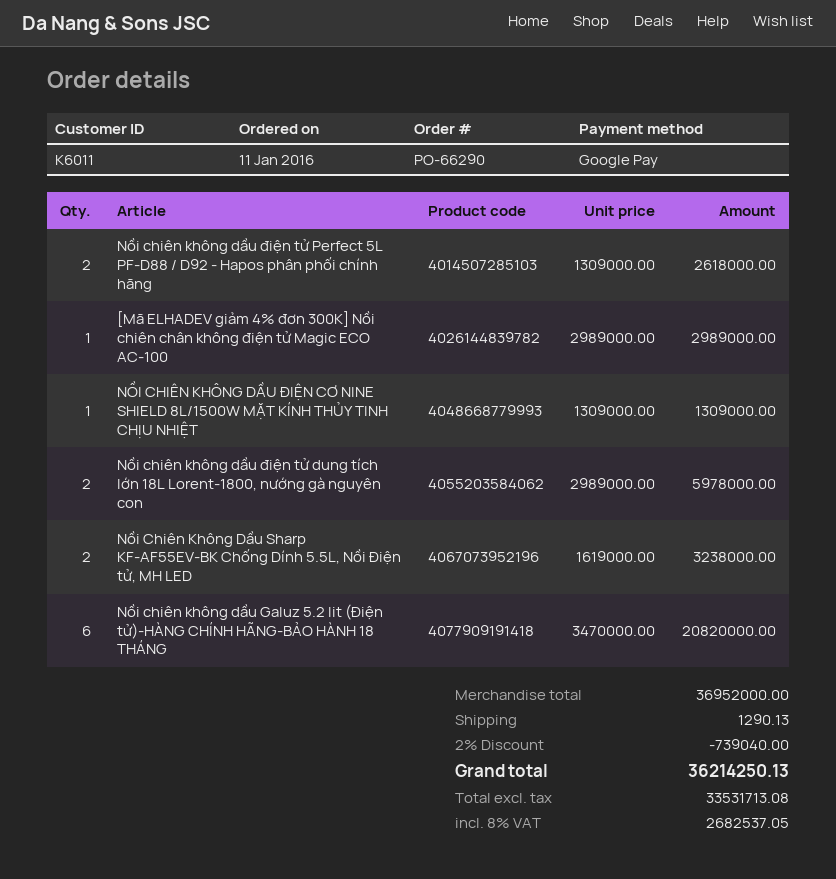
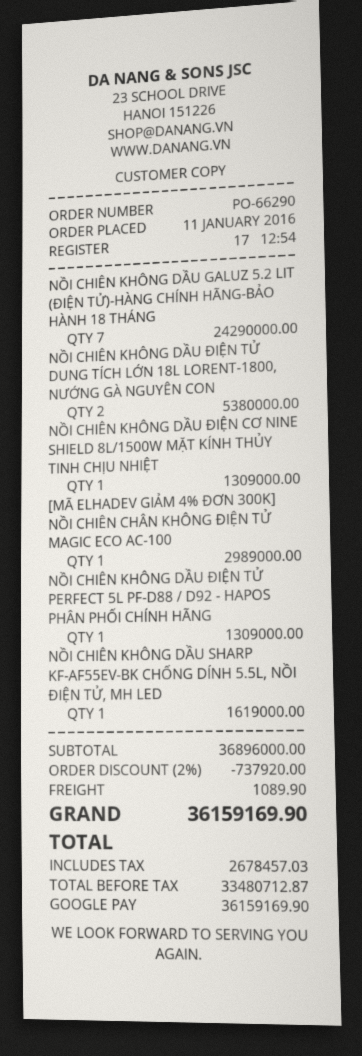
Nồi chiên không dầu điện tử Perfect 5L PF-D88 / D92 - Hapos phân phối chính hãng: 2 for 2618000.00 -> 1 for 1309000.00
Nồi chiên không dầu điện tử dung tích lớn 18L Lorent-1800, nướng gà nguyên con: 2 for 5978000.00 -> 2 for 5380000.00
Nồi Chiên Không Dầu Sharp KF-AF55EV-BK Chống Dính 5.5L, Nồi Điện tử, MH LED: 2 for 3238000.00 -> 1 for 1619000.00
Nồi chiên không dầu Galuz 5.2 lit (Điện tử)-HÀNG CHÍNH HÃNG-BẢO HÀNH 18 THÁNG: 6 for 20820000.00 -> 7 for 24290000.00
subtotal: 36952000.00 -> 36896000.00
discount: 2% = 739040.00 -> 2% = 737920.00
shipping: 1290.13 -> 1089.90
net: 33531713.08 -> 33480712.87
tax: 2682537.05 -> 2678457.03
total: 36214250.13 -> 36159169.90

